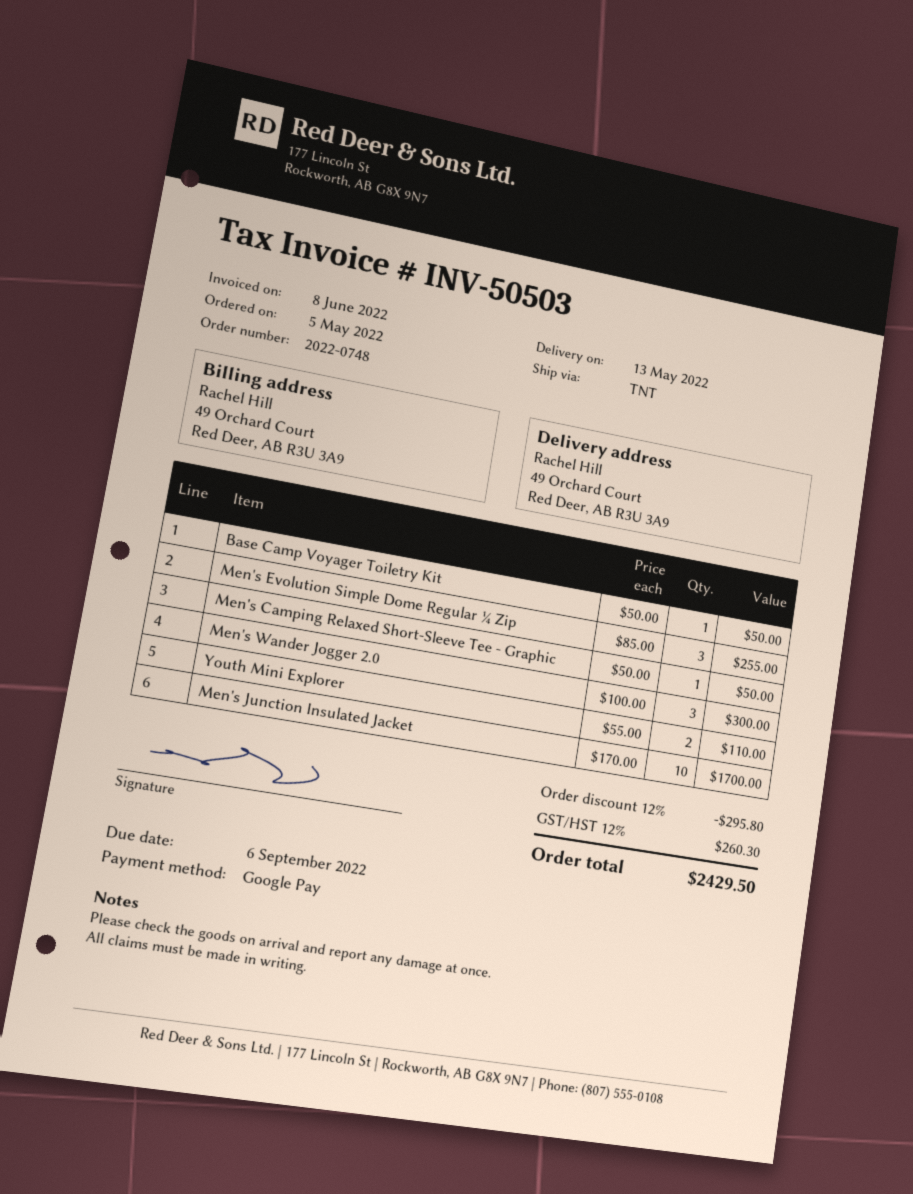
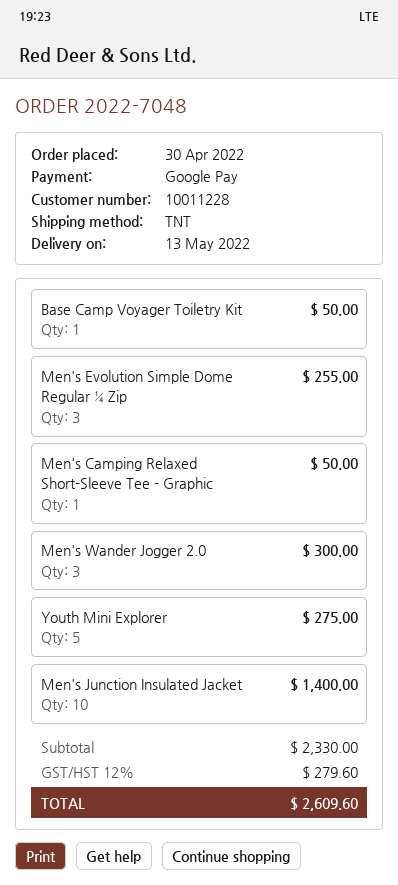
order number: 2022-0748 -> 2022-7048
order date: 2022-05-05 -> 2022-04-30
Youth Mini Explorer: 2 for 110.00 -> 5 for 275.00
Men's Junction Insulated Jacket: 10 for 1700.00 -> 10 for 1400.00
discount: 12% = 295.80 -> none
tax: 12% = 260.30 -> 12% = 279.60
total: 2429.50 -> 2609.60

